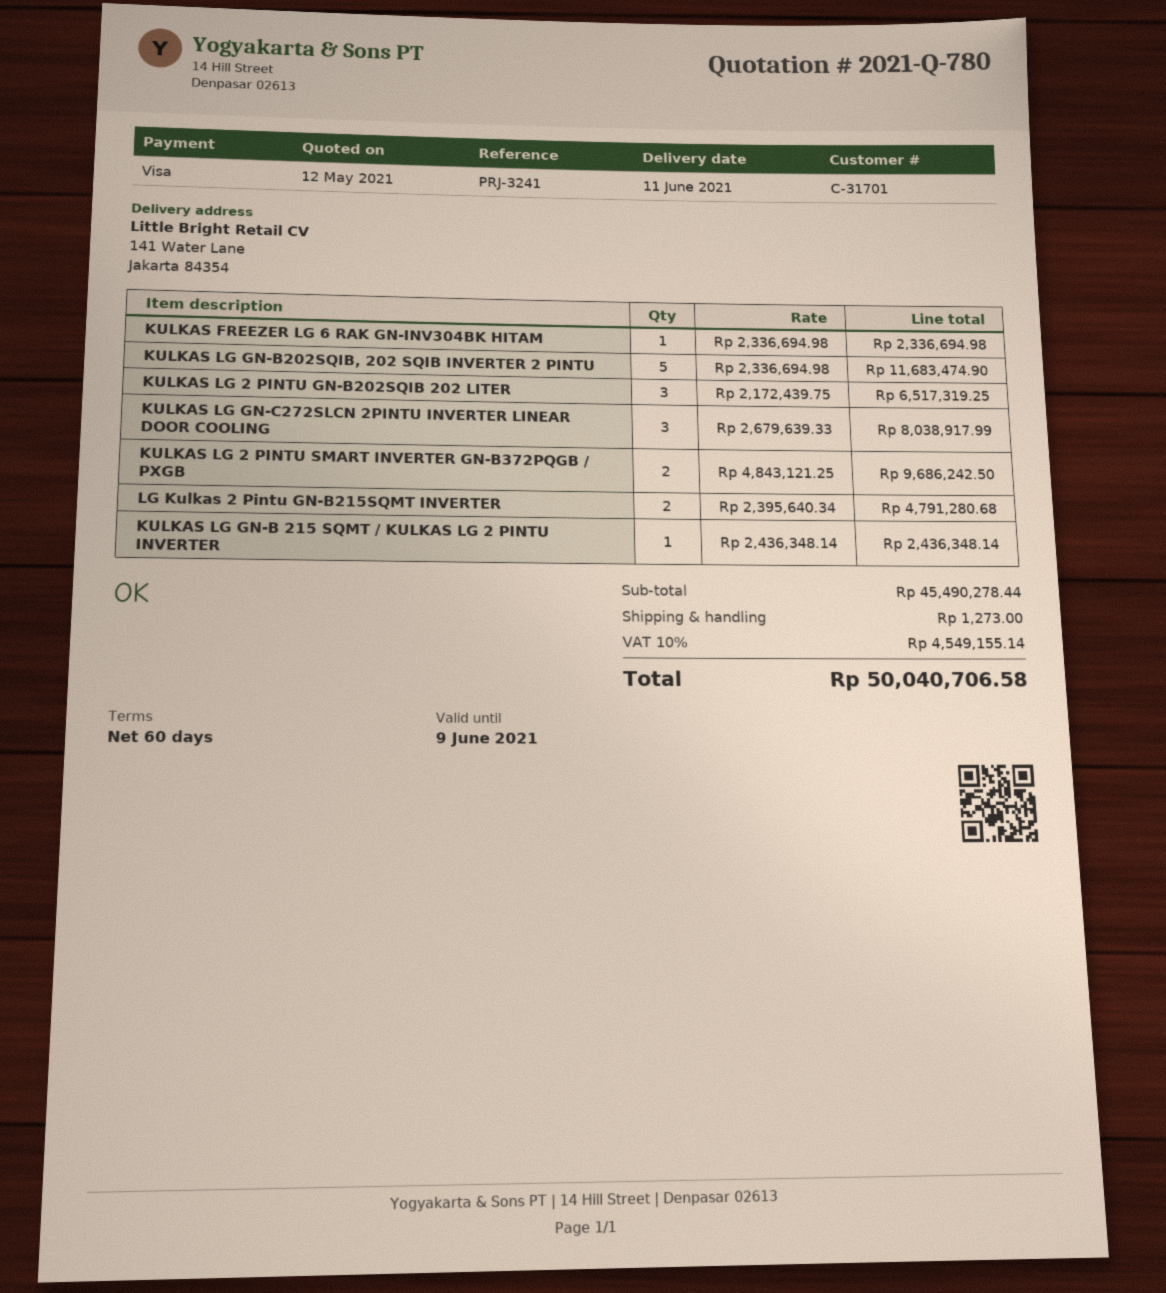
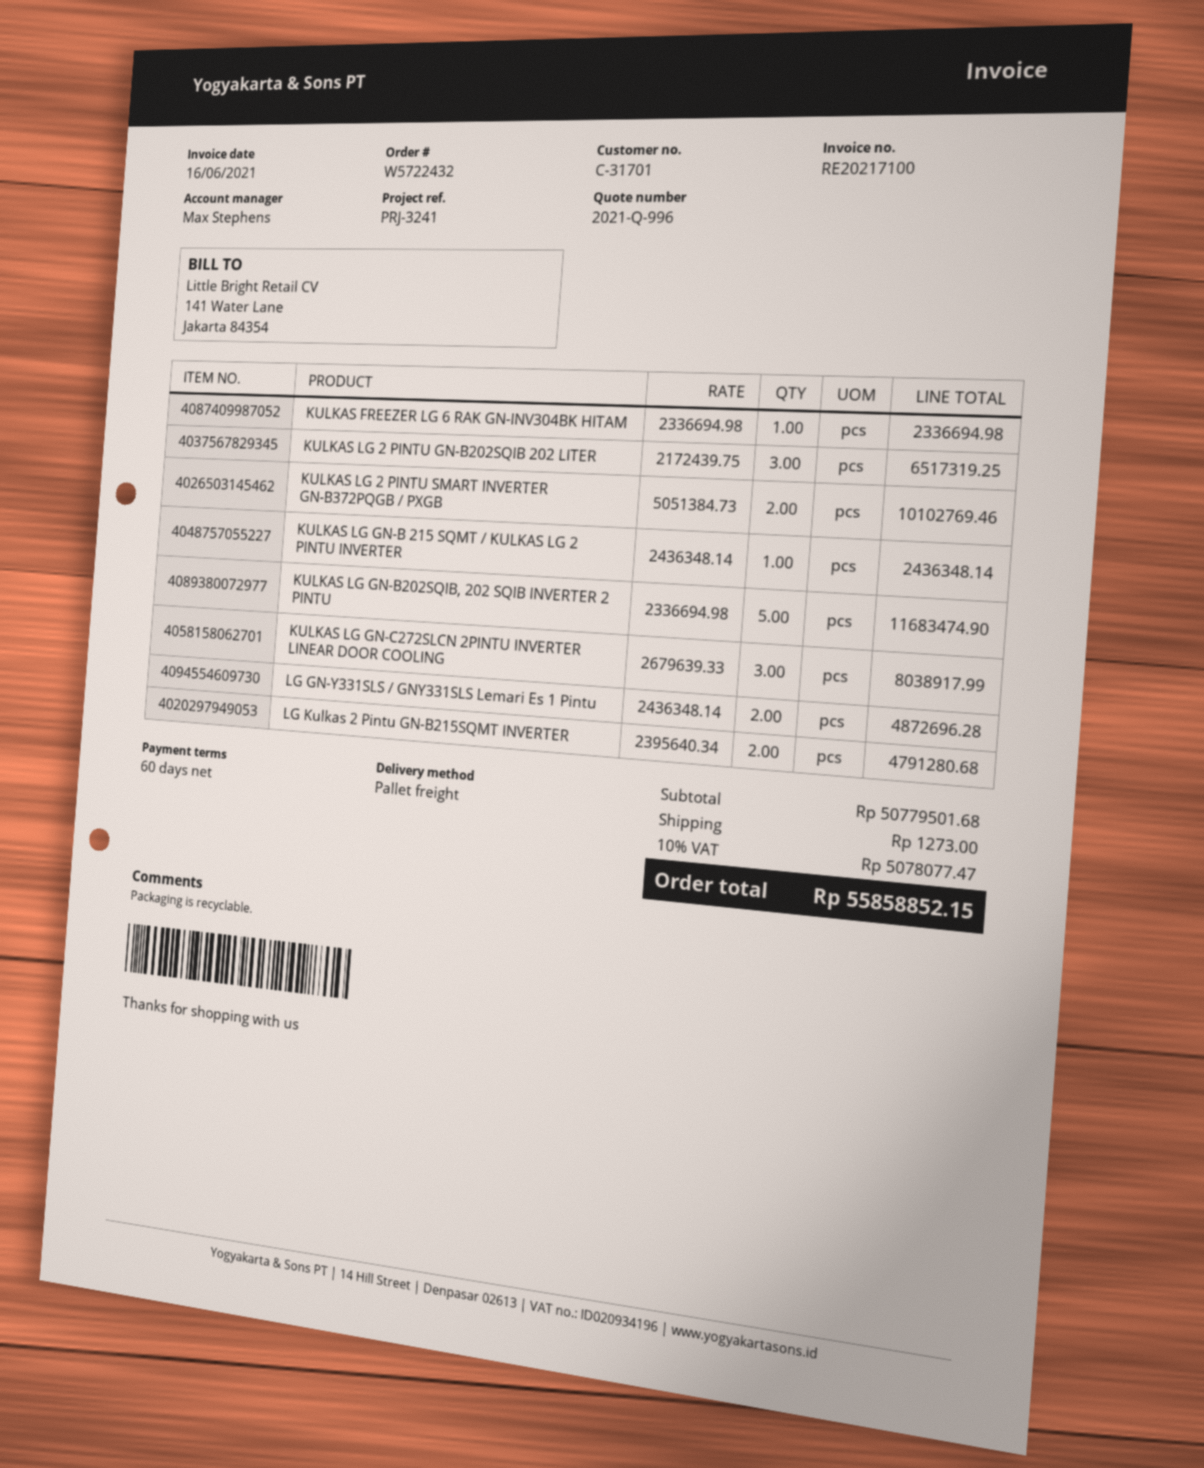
quote number: 2021-Q-780 -> 2021-Q-996
KULKAS LG 2 PINTU SMART INVERTER GN-B372PQGB / PXGB: 2 x 4843121.25 = 9686242.50 -> 2 x 5051384.73 = 10102769.46
LG GN-Y331SLS / GNY331SLS Lemari Es 1 Pintu: none -> 2 x 2436348.14 = 4872696.28
subtotal: 45490278.44 -> 50779501.68
tax: 10% = 4549155.14 -> 10% = 5078077.47
total: 50040706.58 -> 55858852.15

